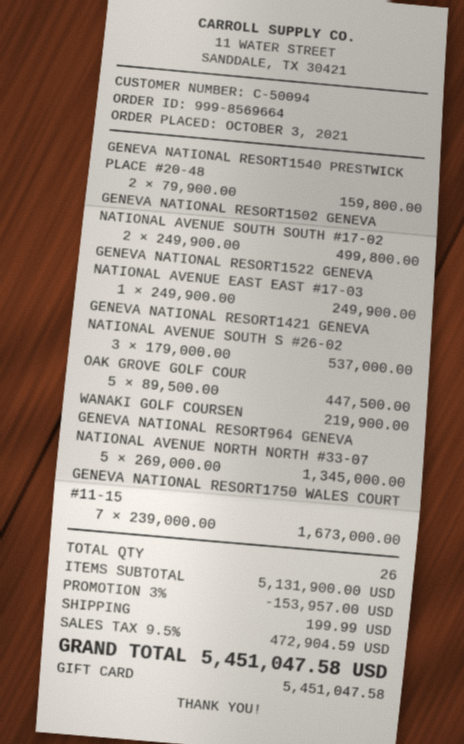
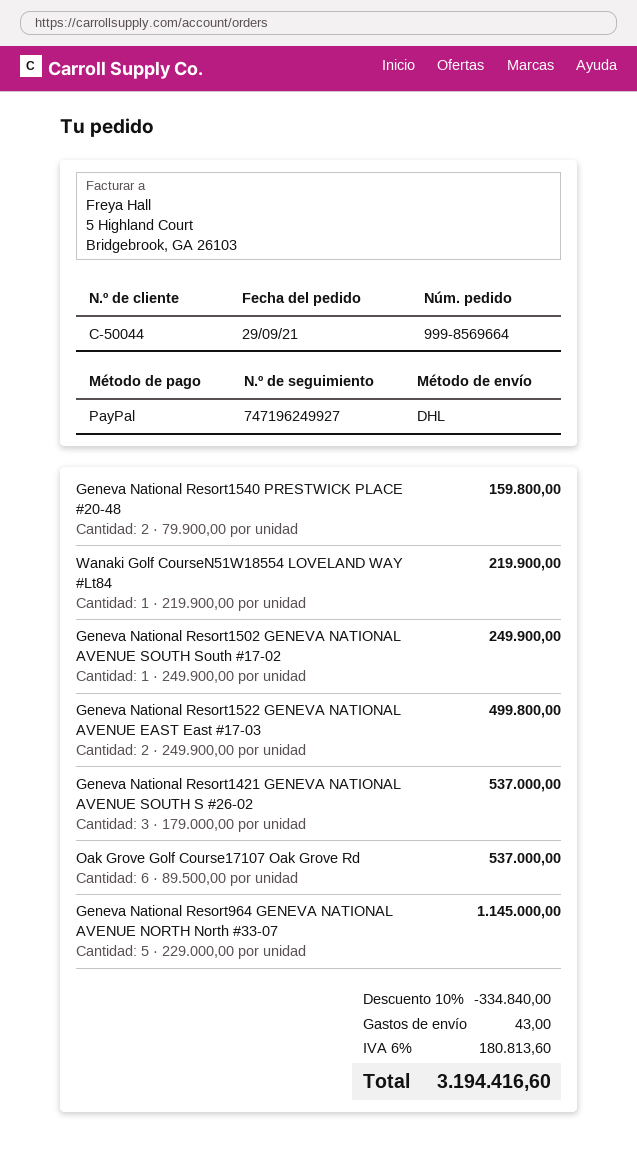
order date: 2021-10-03 -> 2021-09-29
customer number: C-50094 -> C-50044
payment method: gift card -> PayPal
GENEVA NATIONAL RESORT1502 GENEVA NATIONAL AVENUE SOUTH SOUTH #17-02: 2 x 249900.00 = 499800.00 -> 1 x 249900.00 = 249900.00
GENEVA NATIONAL RESORT1522 GENEVA NATIONAL AVENUE EAST EAST #17-03: 1 x 249900.00 = 249900.00 -> 2 x 249900.00 = 499800.00
OAK GROVE GOLF COUR: 5 x 89500.00 = 447500.00 -> 6 x 89500.00 = 537000.00
GENEVA NATIONAL RESORT964 GENEVA NATIONAL AVENUE NORTH NORTH #33-07: 5 x 269000.00 = 1345000.00 -> 5 x 229000.00 = 1145000.00
GENEVA NATIONAL RESORT1750 WALES COURT #11-15: 7 x 239000.00 = 1673000.00 -> none
discount: 3% = 153957.00 -> 10% = 334840.00
shipping: 199.99 -> 43.00
tax: 9.5% = 472904.59 -> 6% = 180813.60
total: 5451047.58 -> 3194416.60

